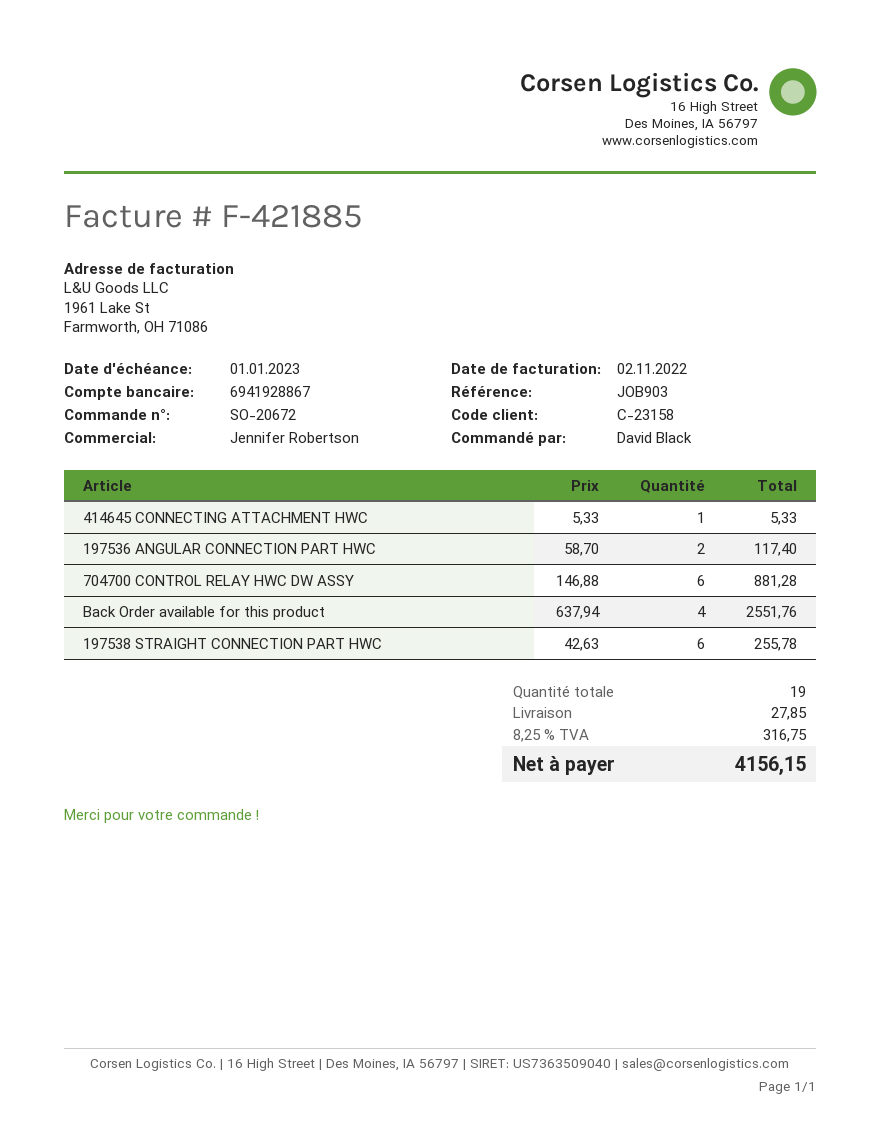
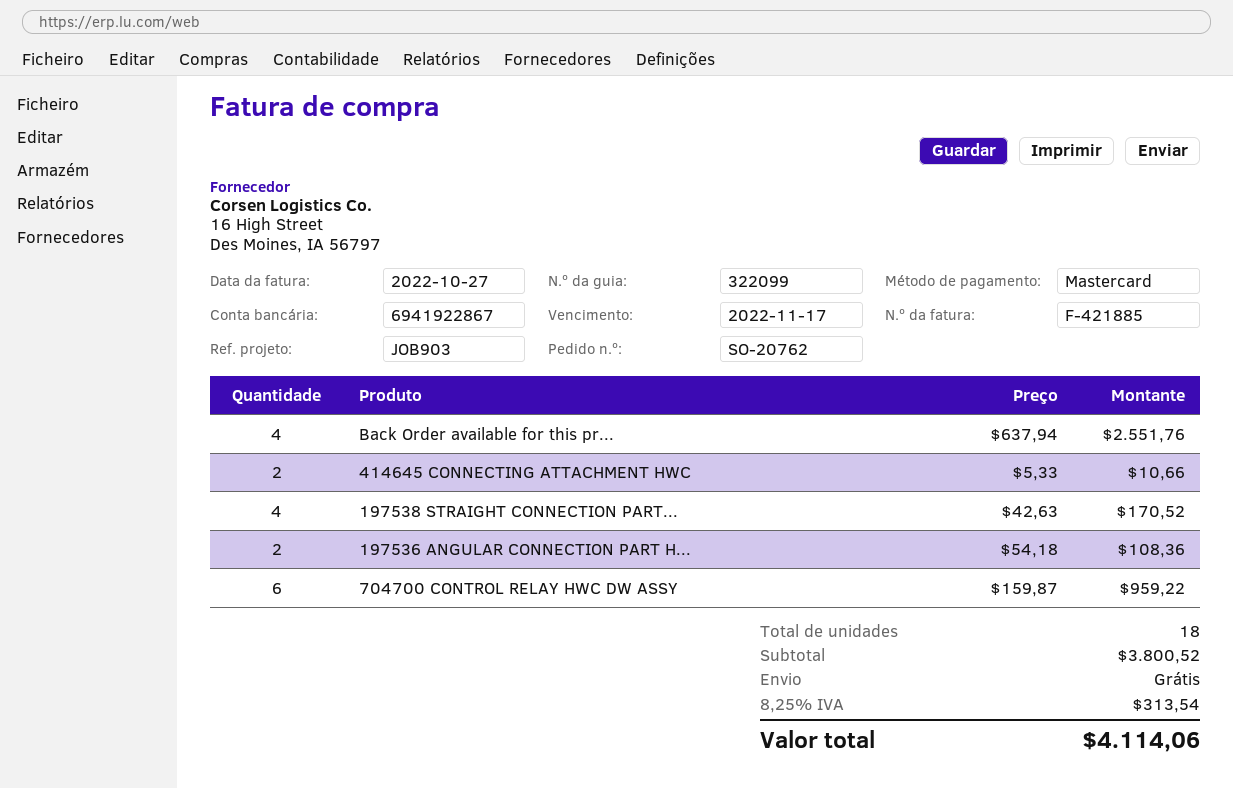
order number: SO-20672 -> SO-20762
invoice date: 2022-11-02 -> 2022-10-27
due date: 2023-01-01 -> 2022-11-17
bank account: 6941928867 -> 6941922867
414645 CONNECTING ATTACHMENT HWC: 1 x 5.33 = 5.33 -> 2 x 5.33 = 10.66
197536 ANGULAR CONNECTION PART HWC: 2 x 58.70 = 117.40 -> 2 x 54.18 = 108.36
704700 CONTROL RELAY HWC DW ASSY: 6 x 146.88 = 881.28 -> 6 x 159.87 = 959.22
197538 STRAIGHT CONNECTION PART HWC: 6 x 42.63 = 255.78 -> 4 x 42.63 = 170.52
total quantity: 19 -> 18
shipping: 27.85 -> 0.00
tax: 8.25% = 316.75 -> 8.25% = 313.54
total: 4156.15 -> 4114.06

